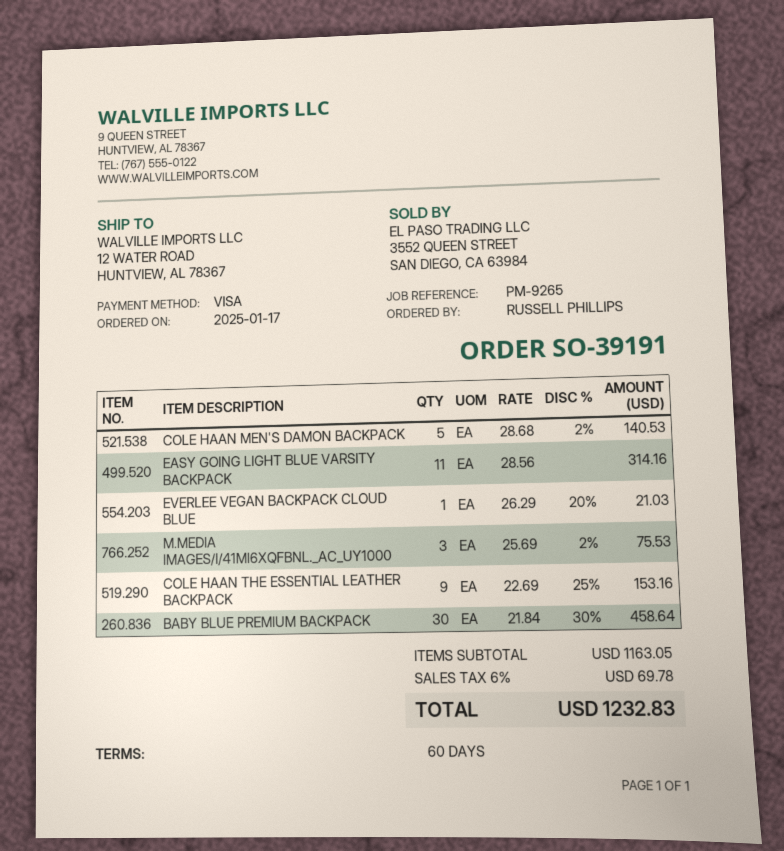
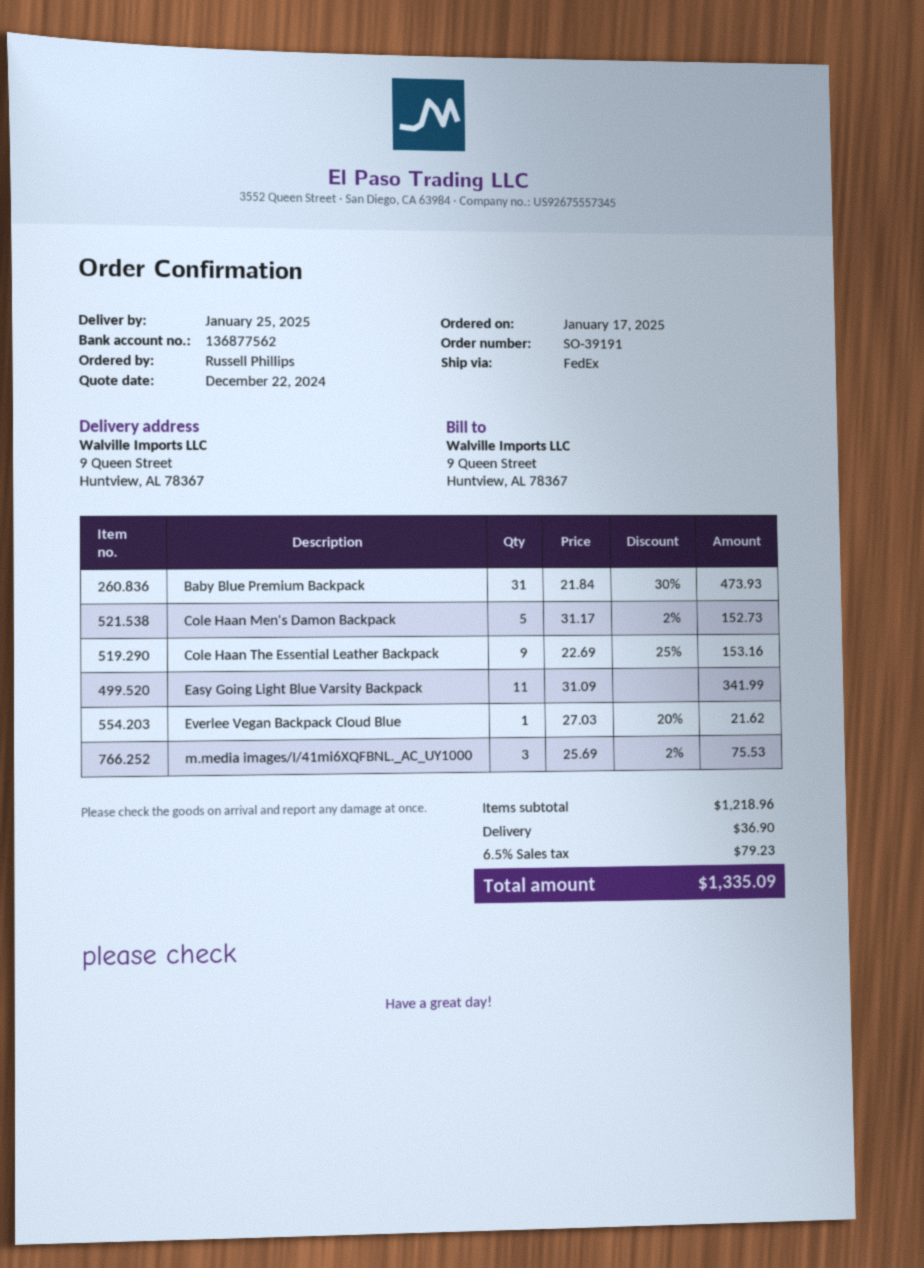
ship to: 12 WATER ROAD, HUNTVIEW, AL 78367 -> 9 Queen Street, Huntview, AL 78367
COLE HAAN MEN'S DAMON BACKPACK: 5 x 28.68 - 2% = 140.53 -> 5 x 31.17 - 2% = 152.73
EASY GOING LIGHT BLUE VARSITY BACKPACK: 11 x 28.56 = 314.16 -> 11 x 31.09 = 341.99
EVERLEE VEGAN BACKPACK CLOUD BLUE: 1 x 26.29 - 20% = 21.03 -> 1 x 27.03 - 20% = 21.62
BABY BLUE PREMIUM BACKPACK: 30 x 21.84 - 30% = 458.64 -> 31 x 21.84 - 30% = 473.93
subtotal: 1163.05 -> 1218.96
shipping: none -> 36.90
tax: 6% = 69.78 -> 6.5% = 79.23
total: 1232.83 -> 1335.09

